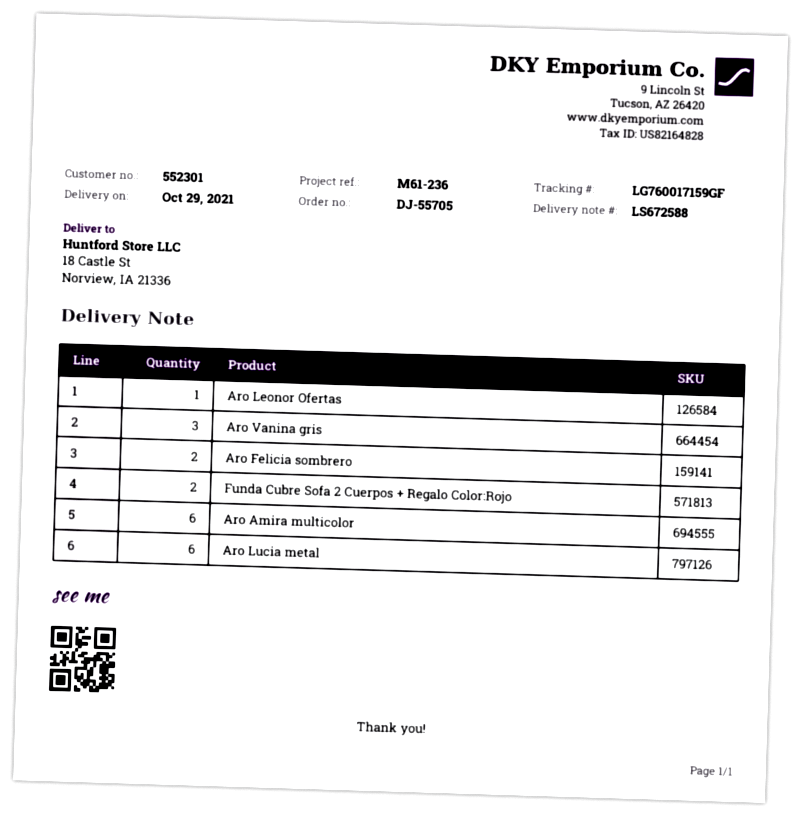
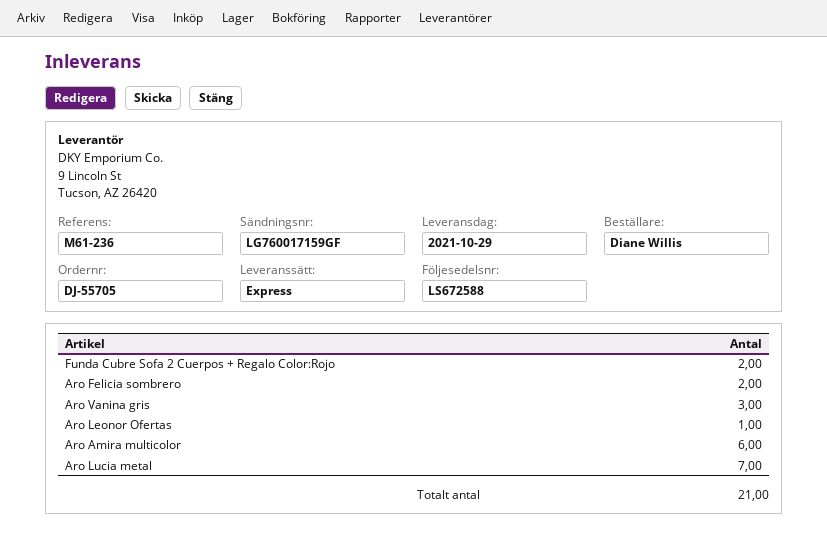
Aro Lucia metal: 6 -> 7

